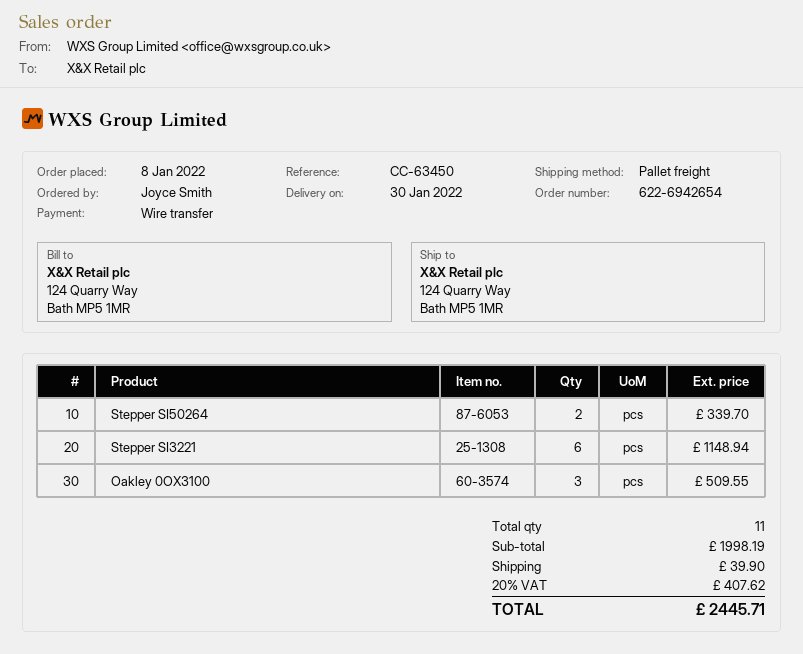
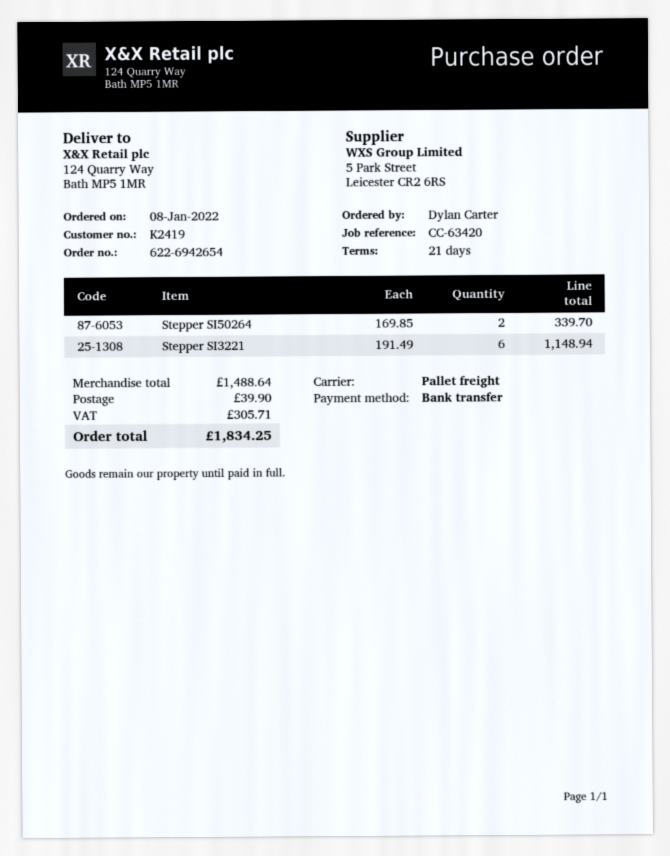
reference: CC-63450 -> CC-63420
ordered by: Joyce Smith -> Dylan Carter
Oakley 0OX3100: 3 for 509.55 -> none
subtotal: 1998.19 -> 1488.64
tax: 407.62 -> 305.71
total: 2445.71 -> 1834.25

